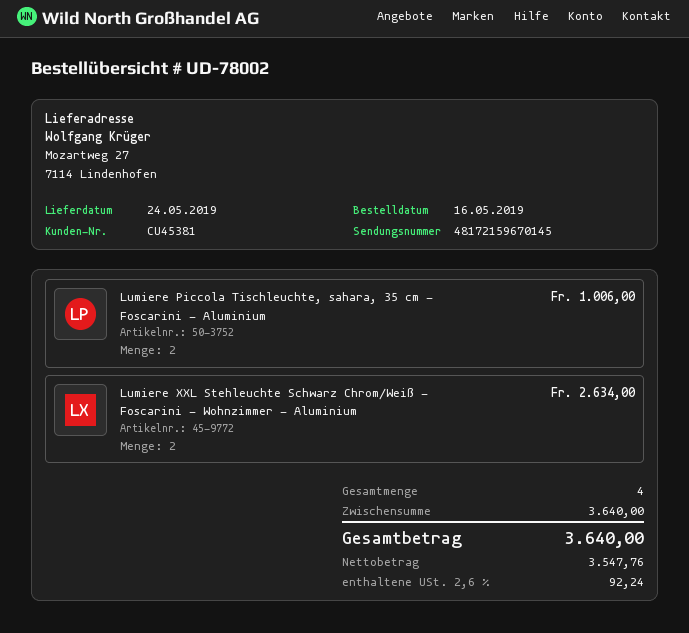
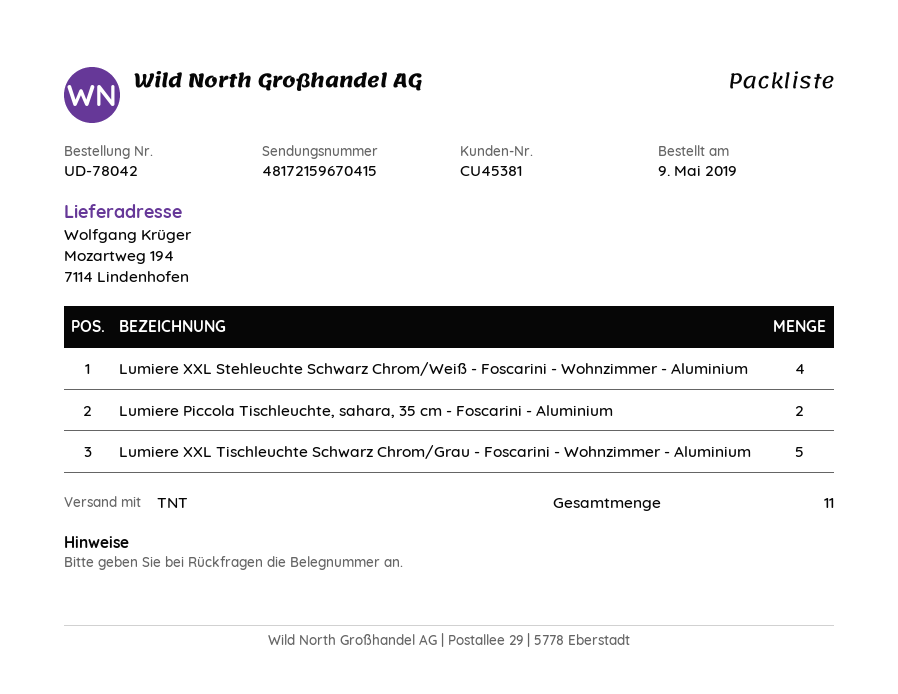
order number: UD-78002 -> UD-78042
order date: 2019-05-16 -> 2019-05-09
tracking number: 48172159670145 -> 48172159670415
ship to: Mozartweg 27, 7114 Lindenhofen -> Mozartweg 194, 7114 Lindenhofen
Lumiere XXL Stehleuchte Schwarz Chrom/Weiß - Foscarini - Wohnzimmer - Aluminium: 2 -> 4
Lumiere XXL Tischleuchte Schwarz Chrom/Grau - Foscarini - Wohnzimmer - Aluminium: none -> 5
total quantity: 4 -> 11

